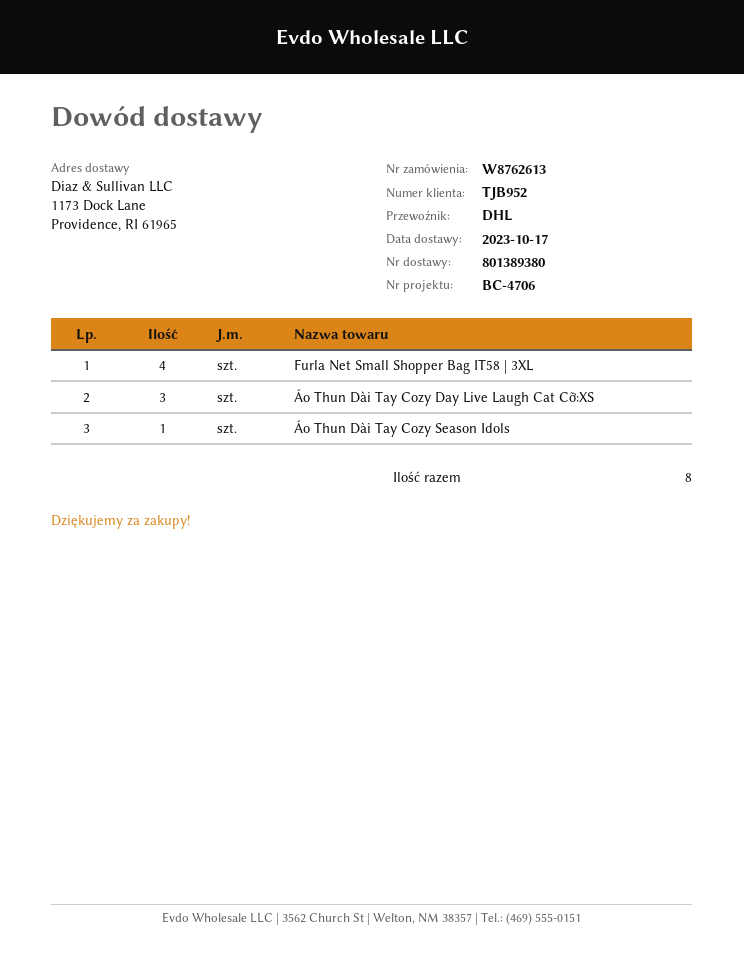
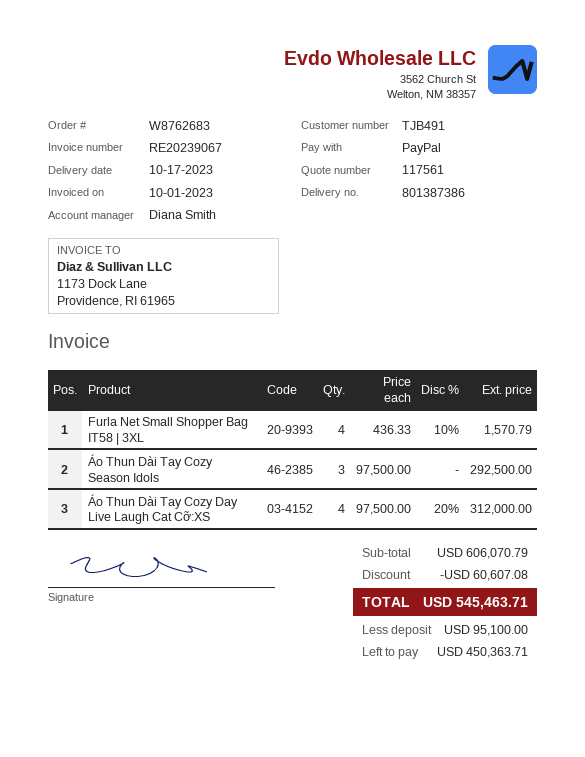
order number: W8762613 -> W8762683
delivery note number: 801389380 -> 801387386
customer number: TJB952 -> TJB491
Áo Thun Dài Tay Cozy Day Live Laugh Cat Cỡ:XS: 3 -> 4
Áo Thun Dài Tay Cozy Season Idols: 1 -> 3

